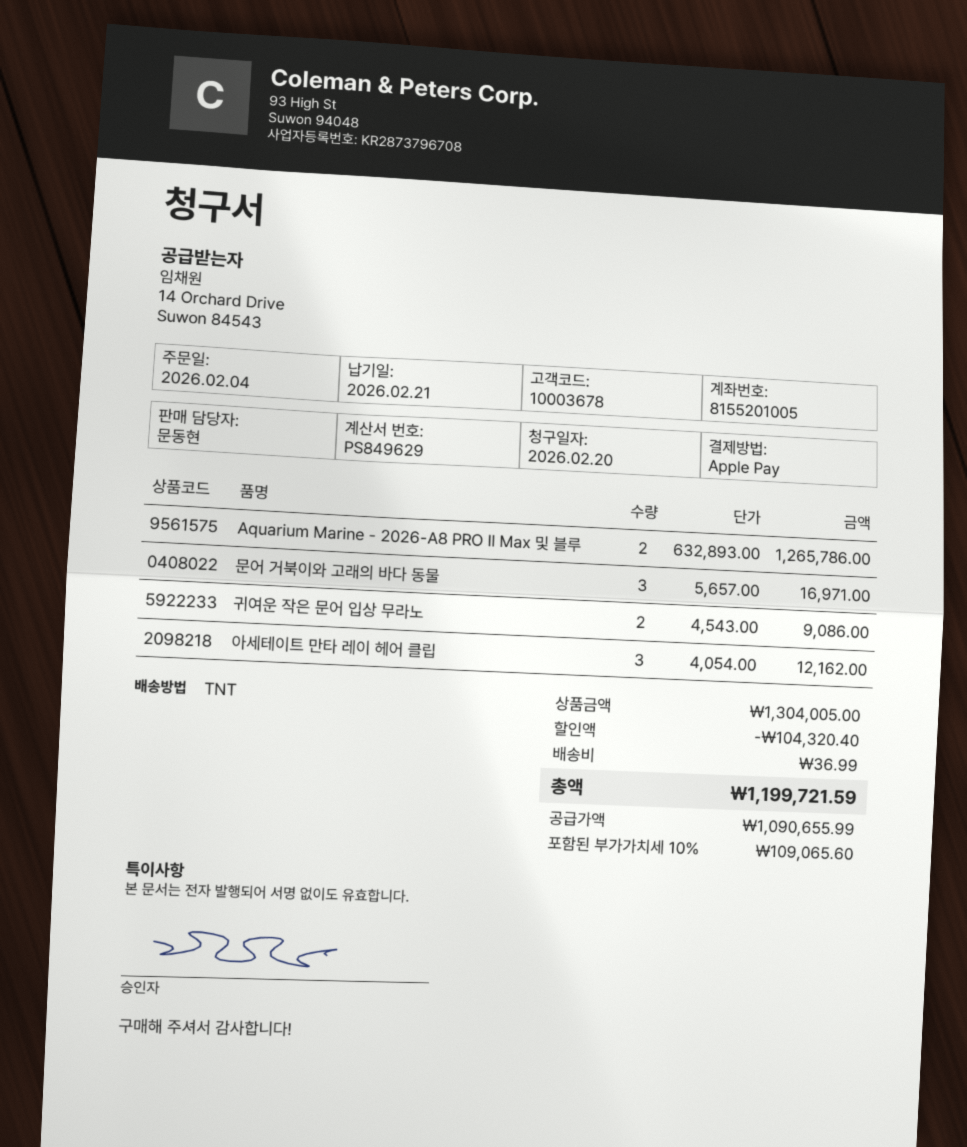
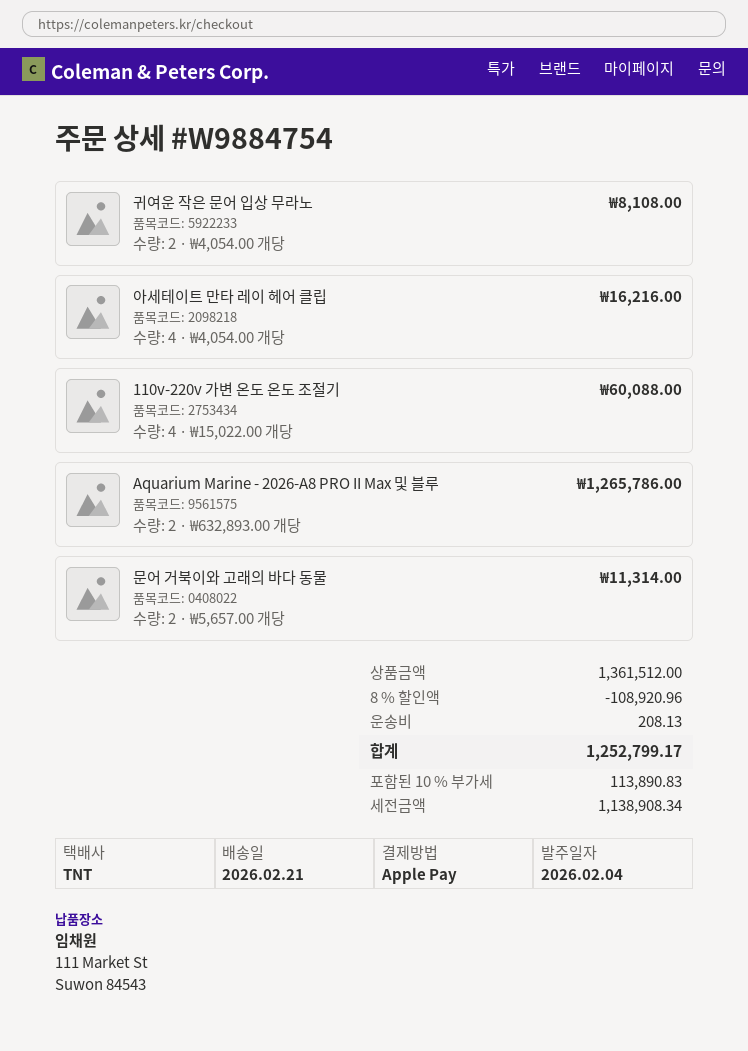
문어 거북이와 고래의 바다 동물: 3 x 5657.00 = 16971.00 -> 2 x 5657.00 = 11314.00
귀여운 작은 문어 입상 무라노: 2 x 4543.00 = 9086.00 -> 2 x 4054.00 = 8108.00
아세테이트 만타 레이 헤어 클립: 3 x 4054.00 = 12162.00 -> 4 x 4054.00 = 16216.00
110v-220v 가변 온도 온도 조절기: none -> 4 x 15022.00 = 60088.00
subtotal: 1304005.00 -> 1361512.00
discount: 104320.40 -> 108920.96
shipping: 36.99 -> 208.13
net: 1090655.99 -> 1138908.34
tax: 10% = 109065.60 -> 10% = 113890.83
total: 1199721.59 -> 1252799.17

